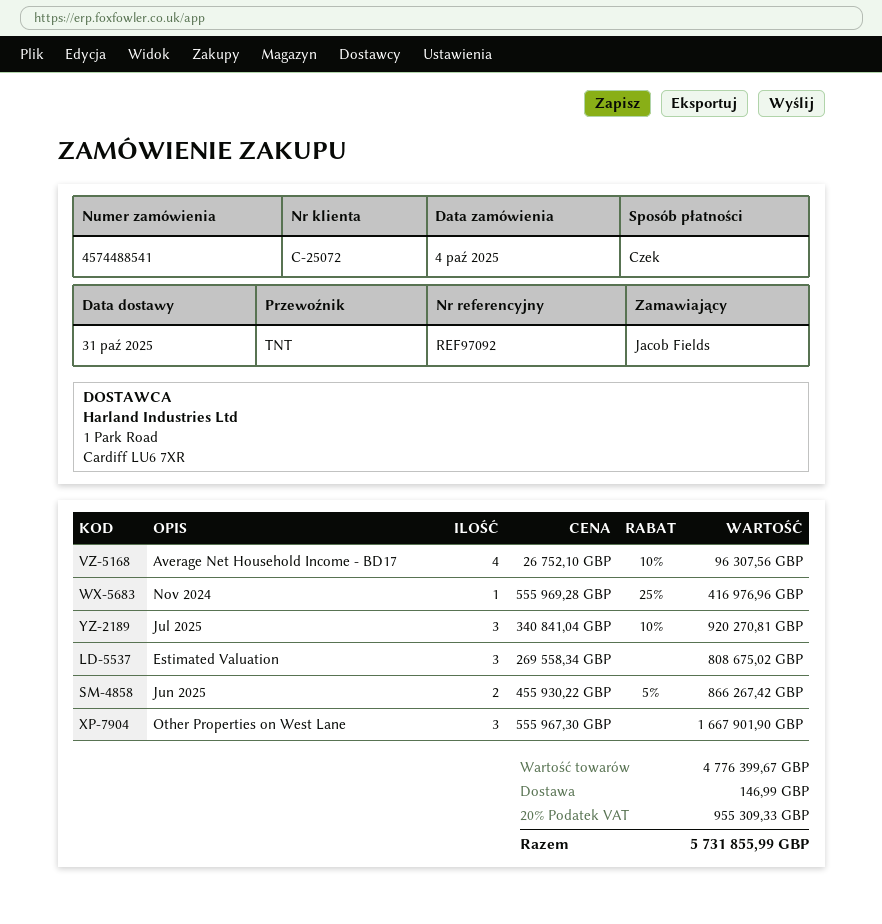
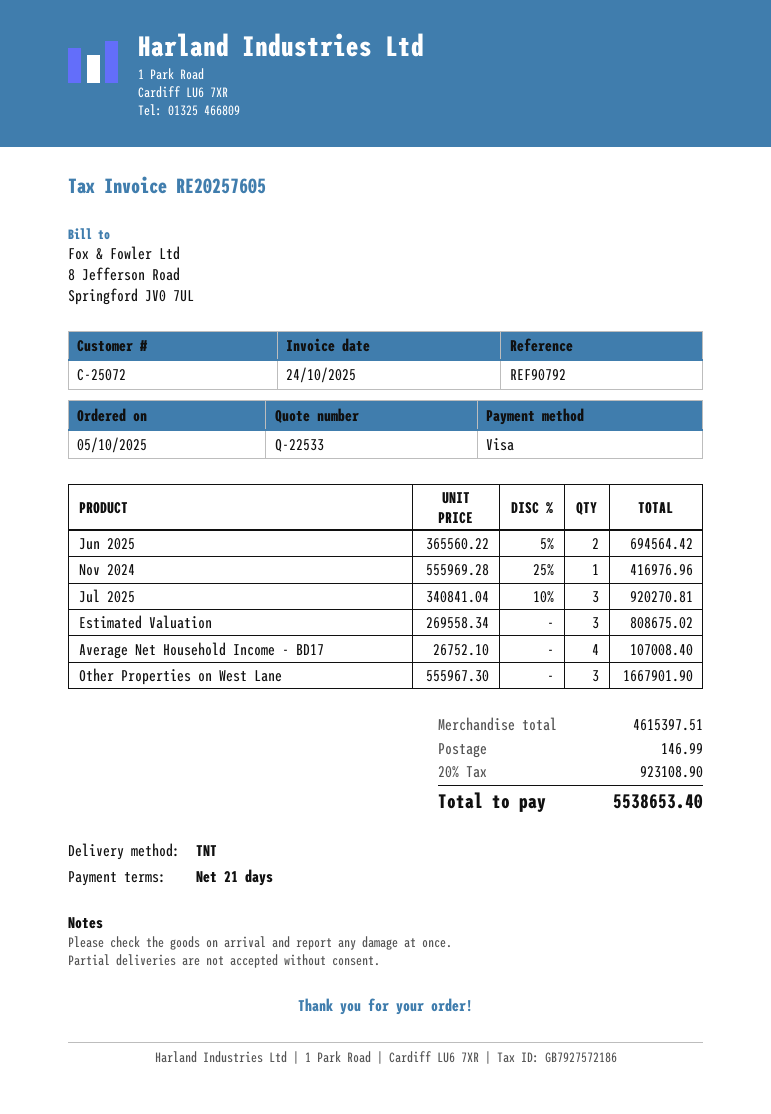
order date: 2025-10-04 -> 2025-10-05
reference: REF97092 -> REF90792
payment method: cheque -> Visa
Average Net Household Income - BD17: 4 x 26752.10 - 10% = 96307.56 -> 4 x 26752.10 = 107008.40
Jun 2025: 2 x 455930.22 - 5% = 866267.42 -> 2 x 365560.22 - 5% = 694564.42
subtotal: 4776399.67 -> 4615397.51
tax: 20% = 955309.33 -> 20% = 923108.90
total: 5731855.99 -> 5538653.40

